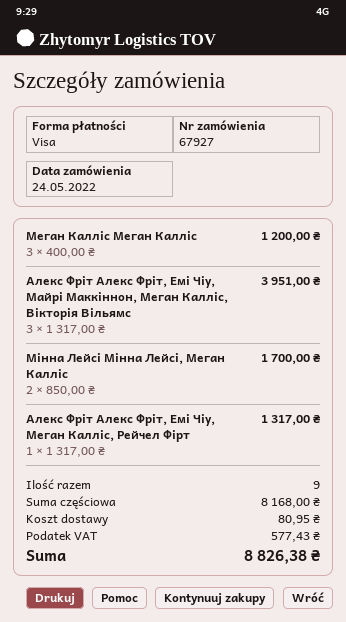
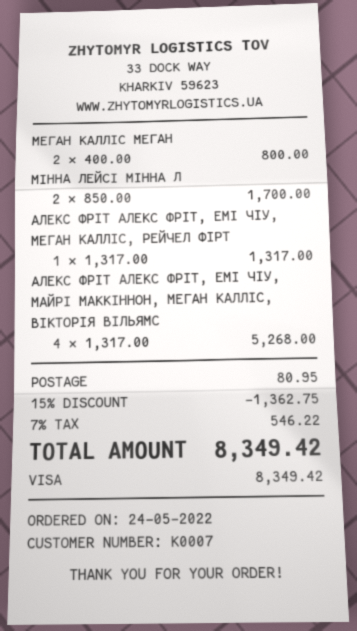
Меган Калліс Меган Калліс: 3 x 400.00 = 1200.00 -> 2 x 400.00 = 800.00
Алекс Фріт Алекс Фріт, Емі Чіу, Майрі Маккіннон, Меган Калліс, Вікторія Вільямс: 3 x 1317.00 = 3951.00 -> 4 x 1317.00 = 5268.00
discount: none -> 15% = 1362.75
tax: 577.43 -> 546.22
total: 8826.38 -> 8349.42

